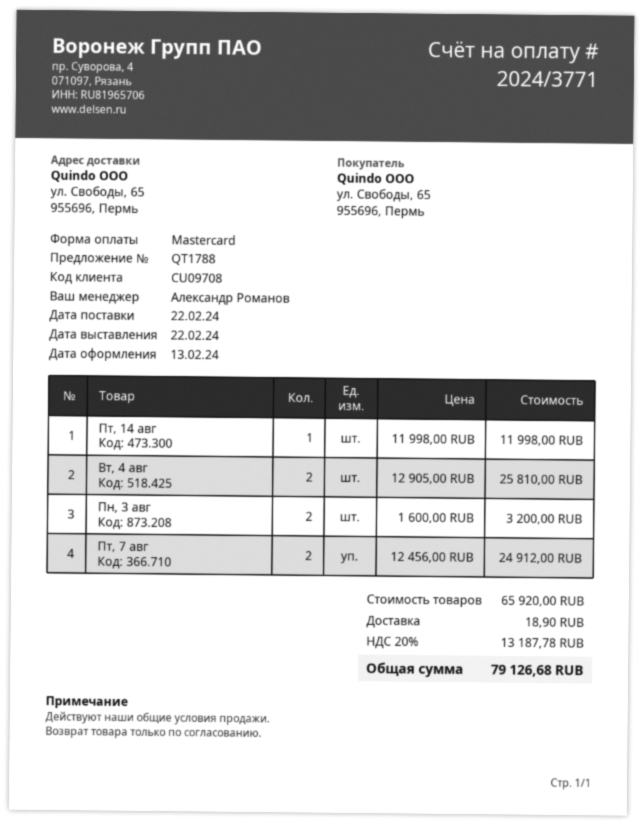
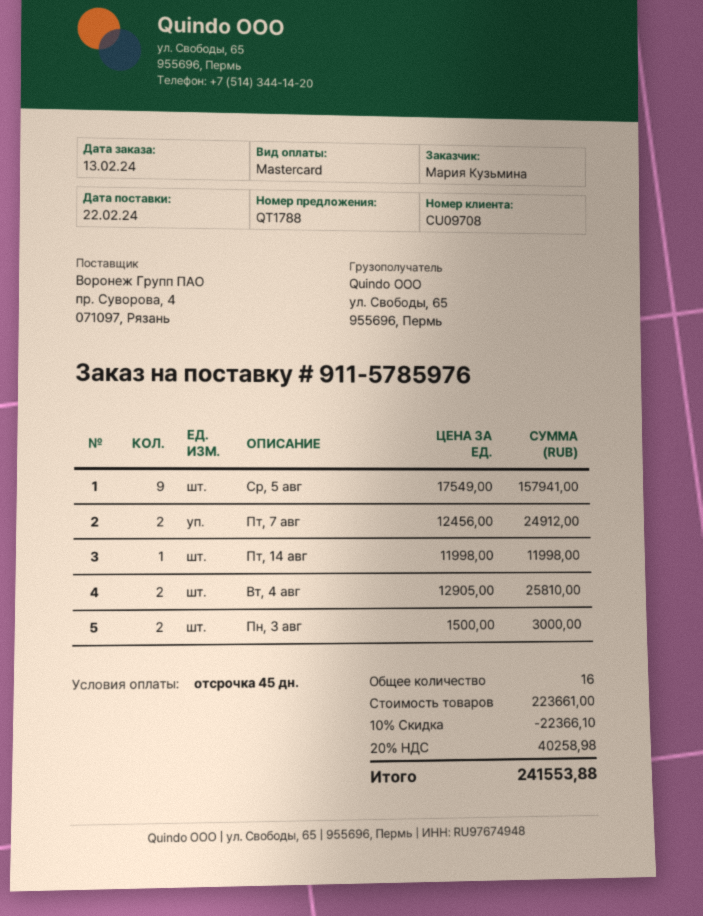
Пн, 3 авг: 2 x 1600.00 = 3200.00 -> 2 x 1500.00 = 3000.00
Ср, 5 авг: none -> 9 x 17549.00 = 157941.00
subtotal: 65920.00 -> 223661.00
discount: none -> 10% = 22366.10
shipping: 18.90 -> none
tax: 20% = 13187.78 -> 20% = 40258.98
total: 79126.68 -> 241553.88

